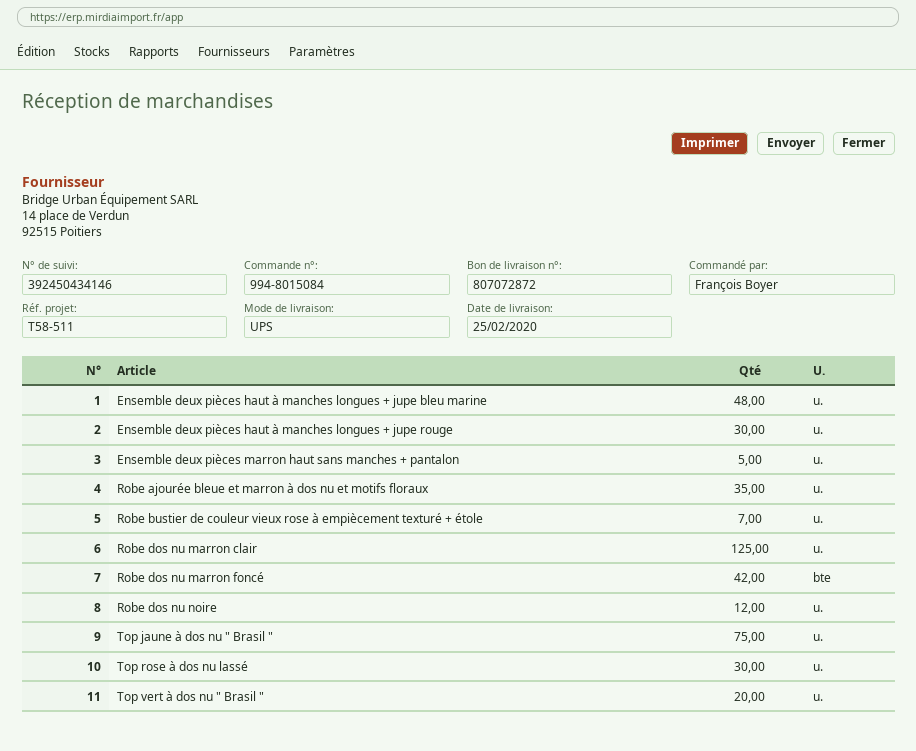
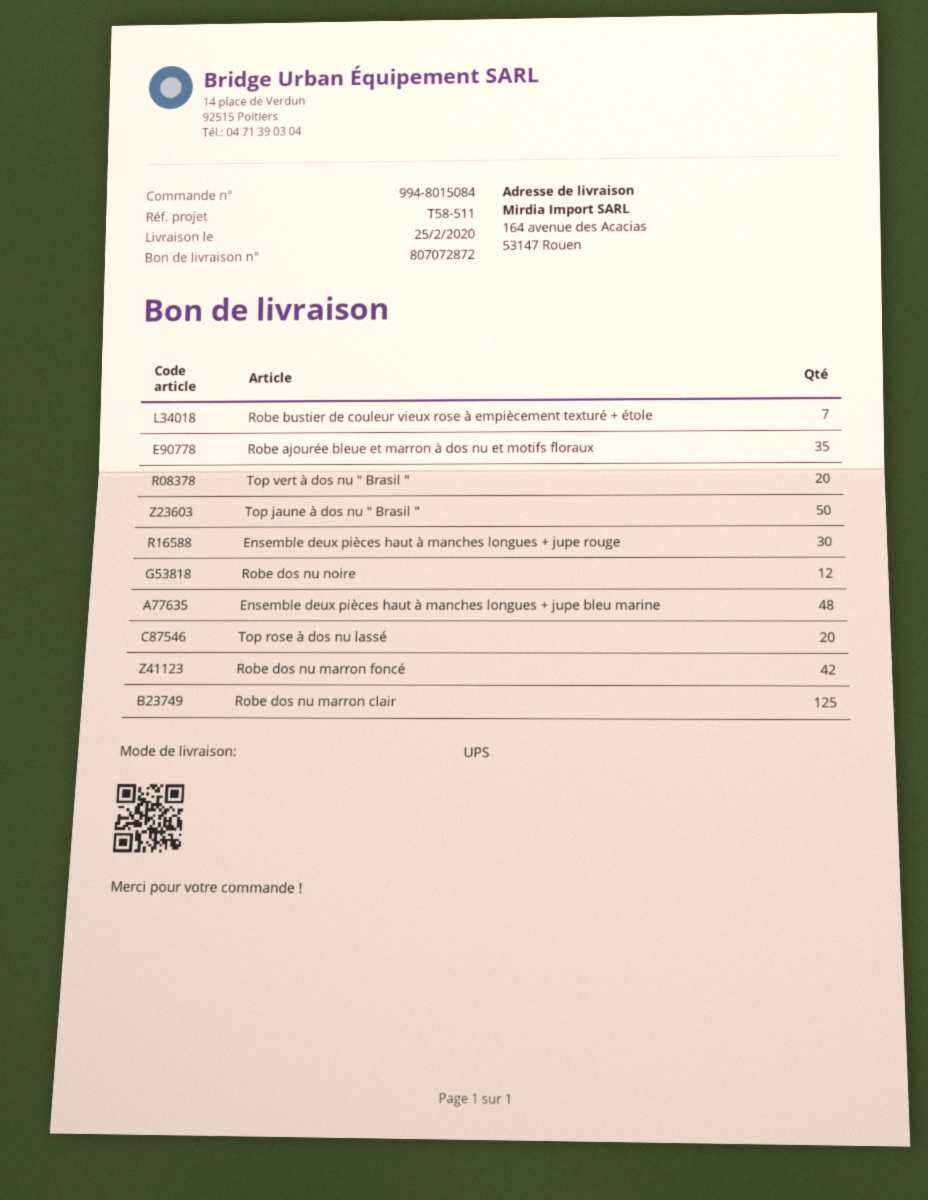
Ensemble deux pièces marron haut sans manches + pantalon: 5 -> none
Top jaune à dos nu " Brasil ": 75 -> 50
Top rose à dos nu lassé: 30 -> 20

